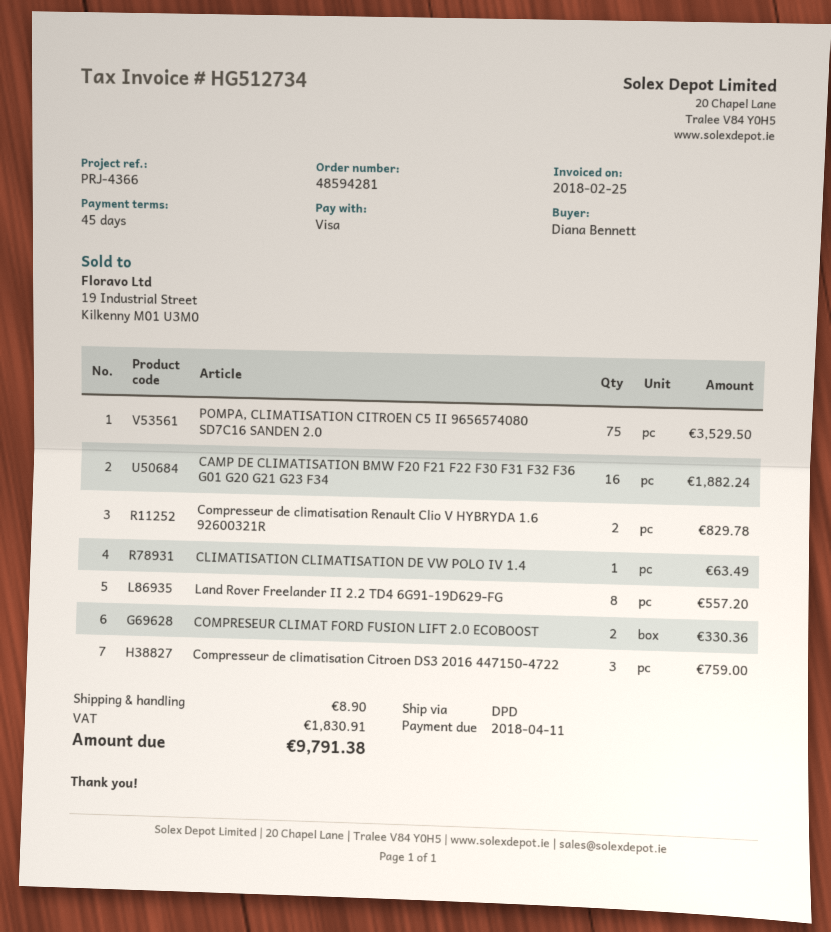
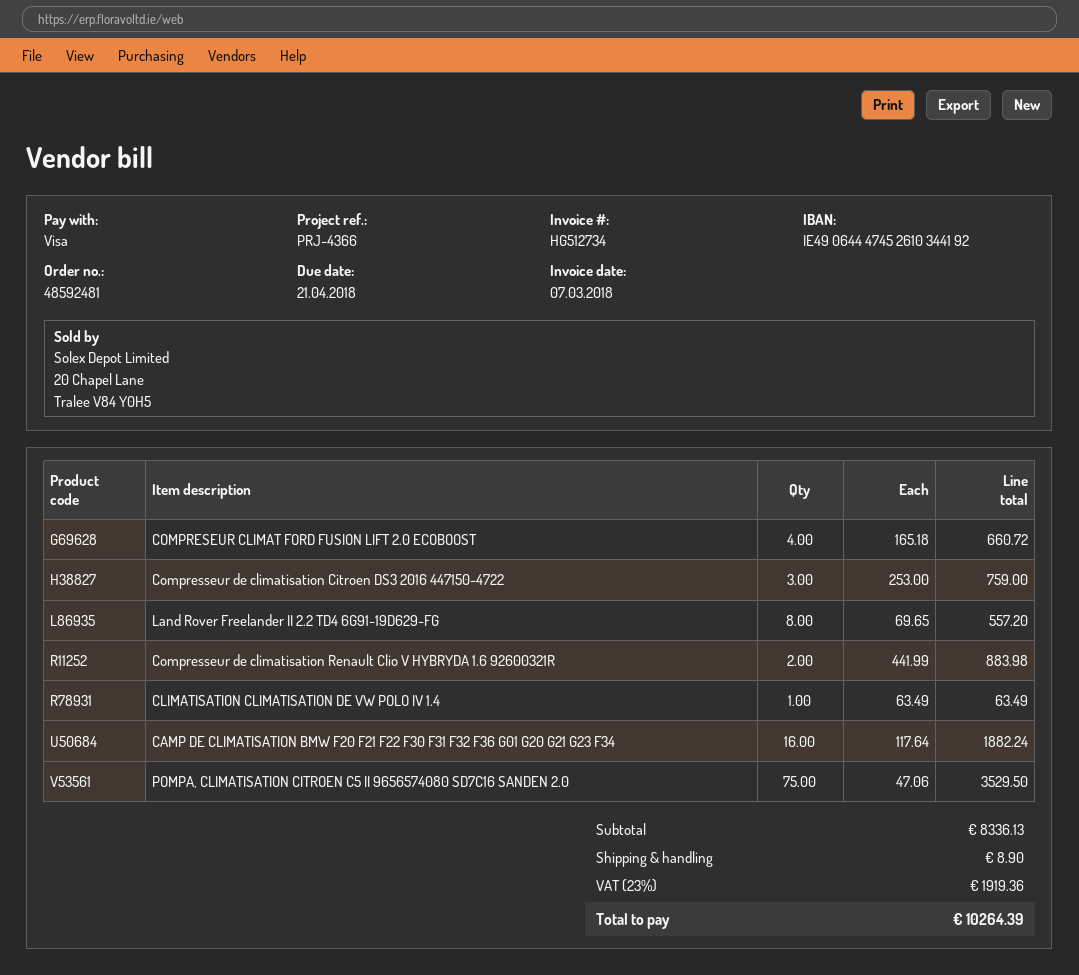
order number: 48594281 -> 48592481
invoice date: 2018-02-25 -> 2018-03-07
due date: 2018-04-11 -> 2018-04-21
Compresseur de climatisation Renault Clio V HYBRYDA 1.6 92600321R: 2 for 829.78 -> 2 for 883.98
COMPRESEUR CLIMAT FORD FUSION LIFT 2.0 ECOBOOST: 2 for 330.36 -> 4 for 660.72
tax: 1830.91 -> 1919.36
total: 9791.38 -> 10264.39

